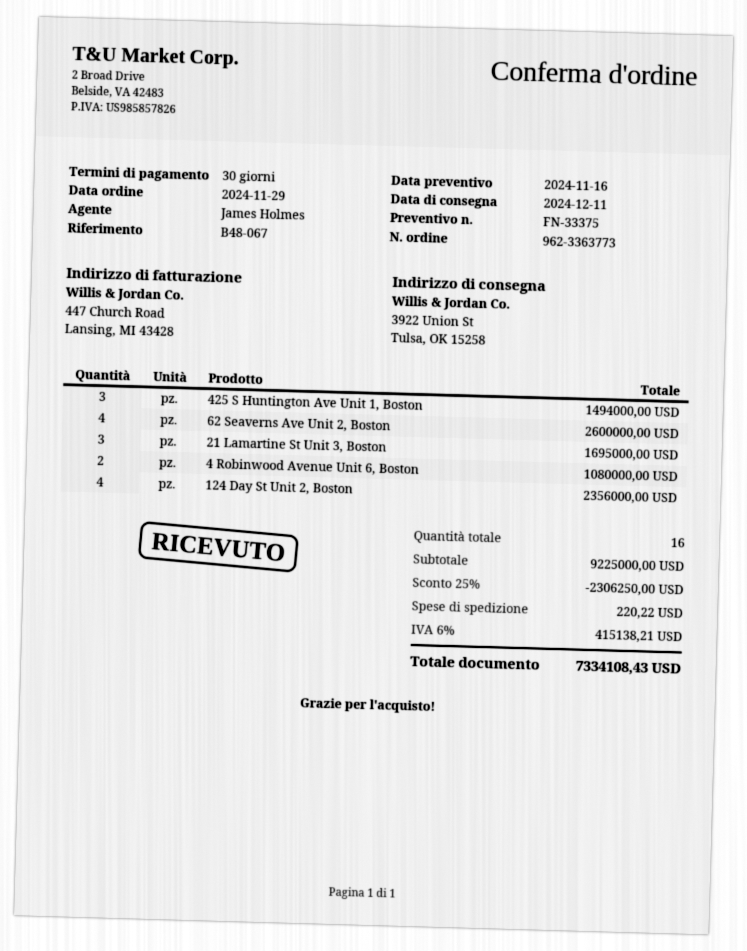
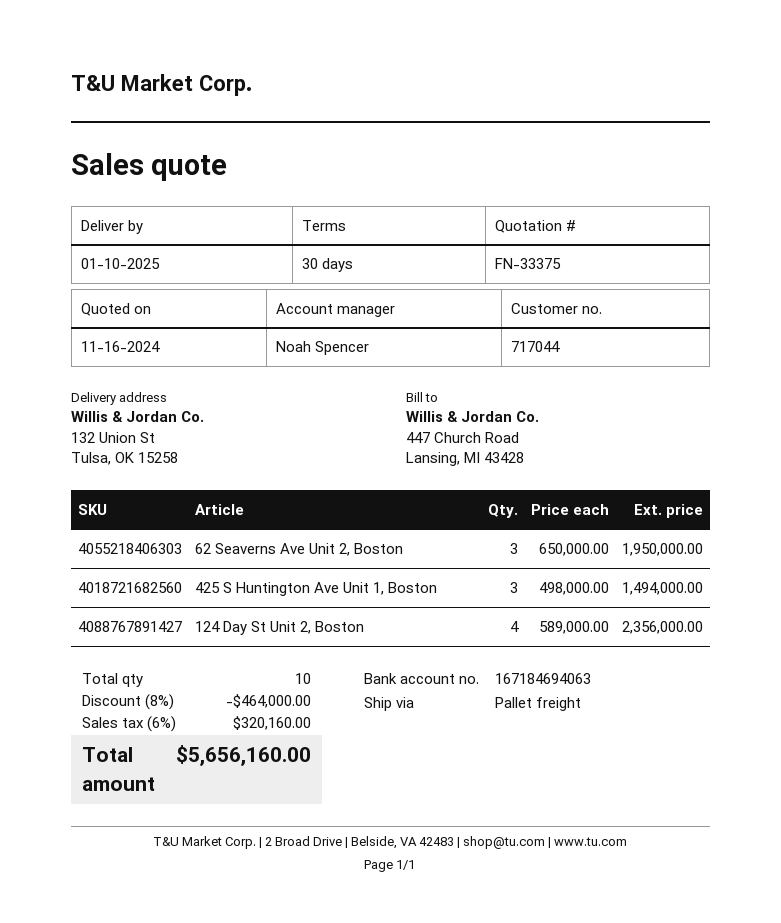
delivery date: 2024-12-11 -> 2025-01-10
sales rep: James Holmes -> Noah Spencer
ship to: 3922 Union St, Tulsa, OK 15258 -> 132 Union St, Tulsa, OK 15258
62 Seaverns Ave Unit 2, Boston: 4 for 2600000.00 -> 3 for 1950000.00
21 Lamartine St Unit 3, Boston: 3 for 1695000.00 -> none
4 Robinwood Avenue Unit 6, Boston: 2 for 1080000.00 -> none
total quantity: 16 -> 10
discount: 25% = 2306250.00 -> 8% = 464000.00
shipping: 220.22 -> none
tax: 6% = 415138.21 -> 6% = 320160.00
total: 7334108.43 -> 5656160.00

